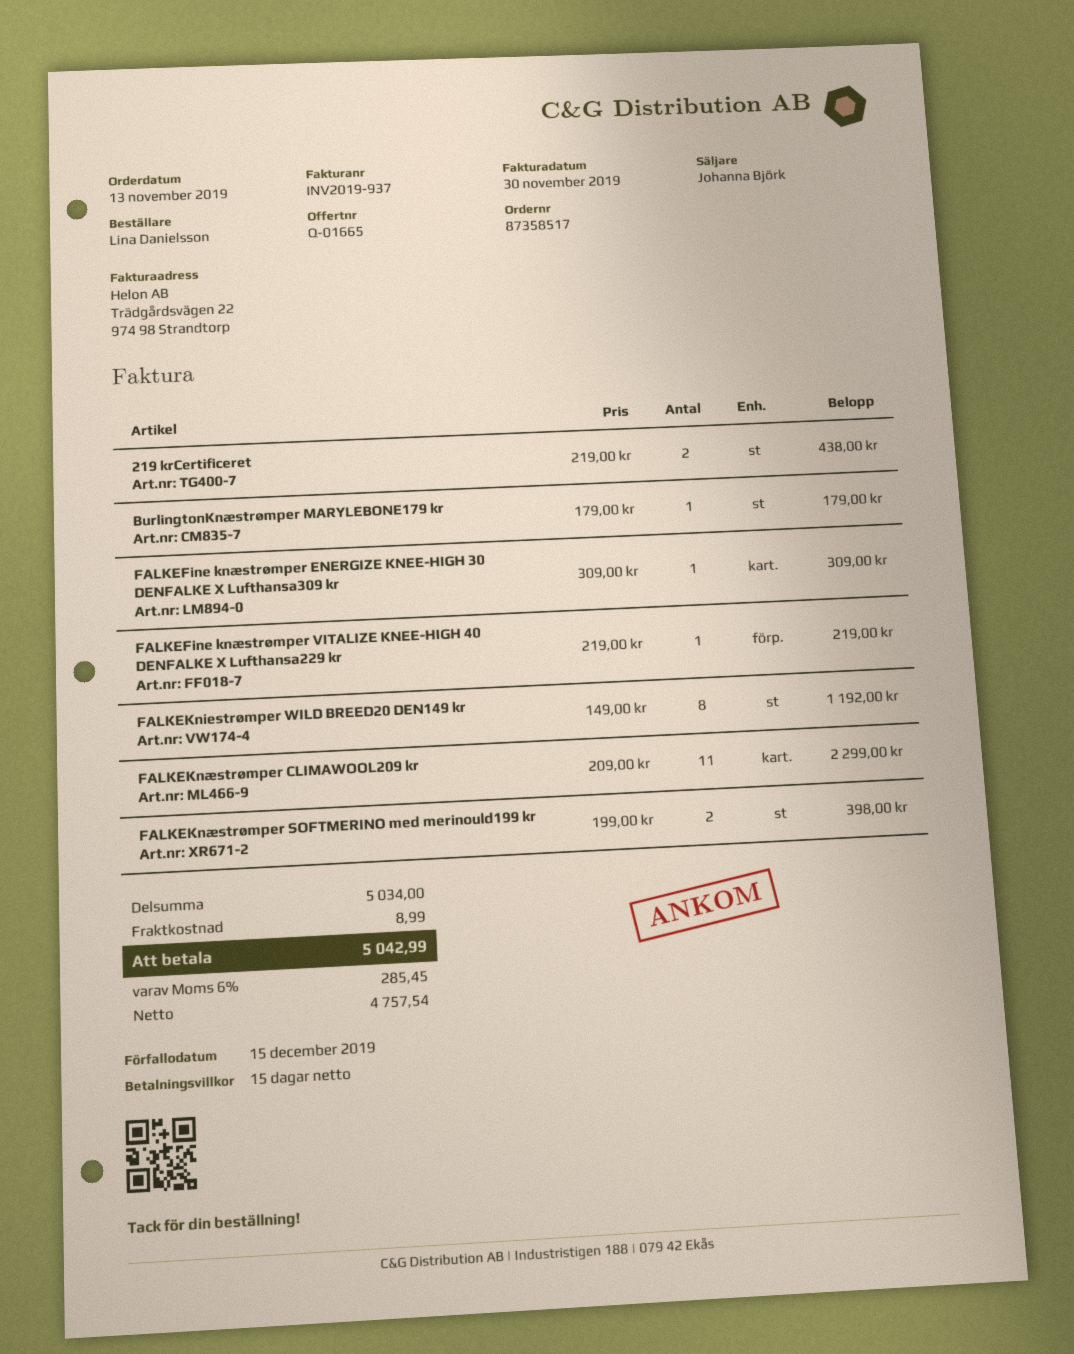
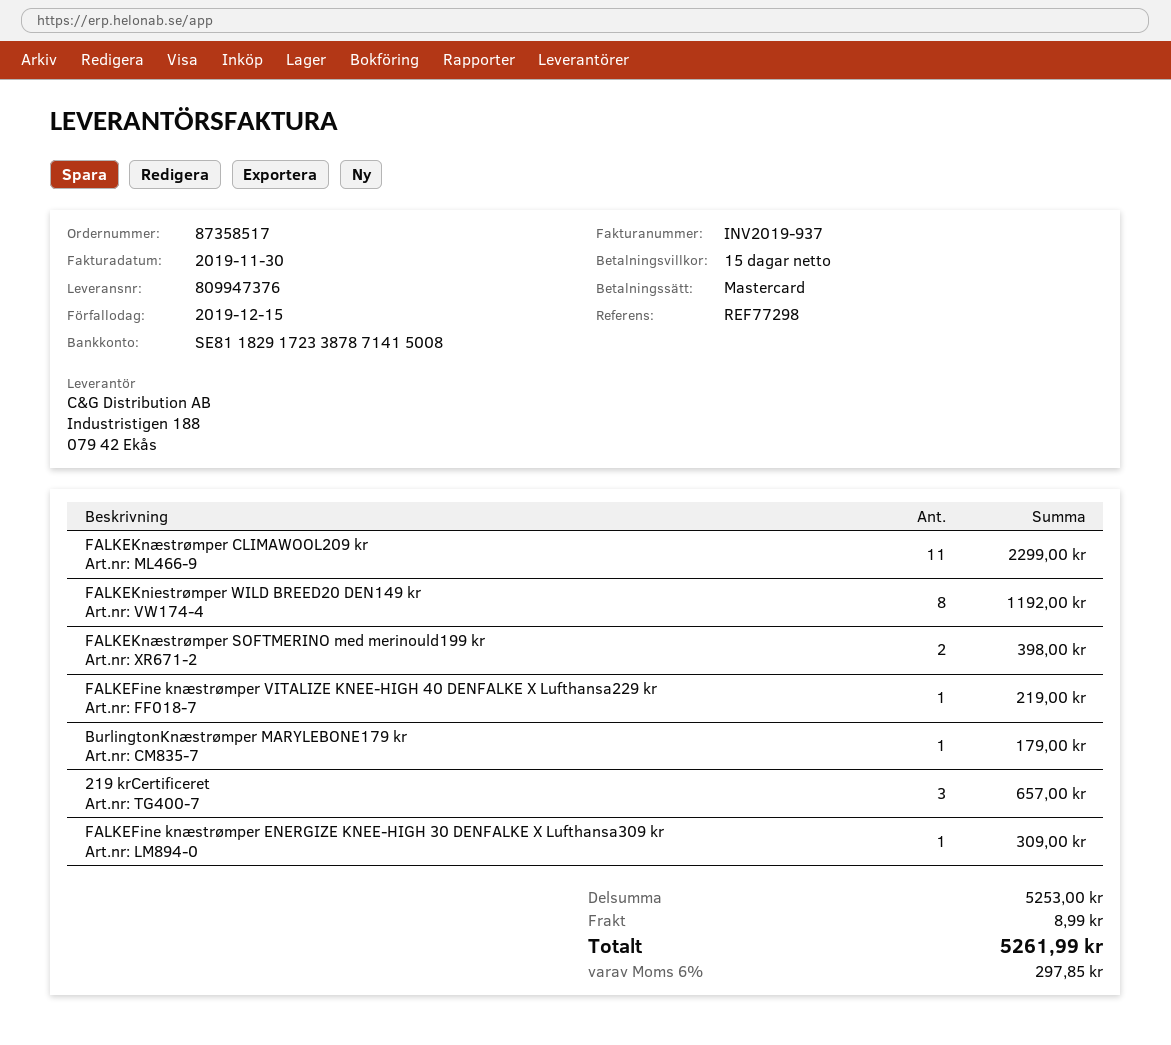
219 krCertificeret: 2 for 438.00 -> 3 for 657.00
subtotal: 5034.00 -> 5253.00
tax: 6% = 285.45 -> 6% = 297.85
total: 5042.99 -> 5261.99

